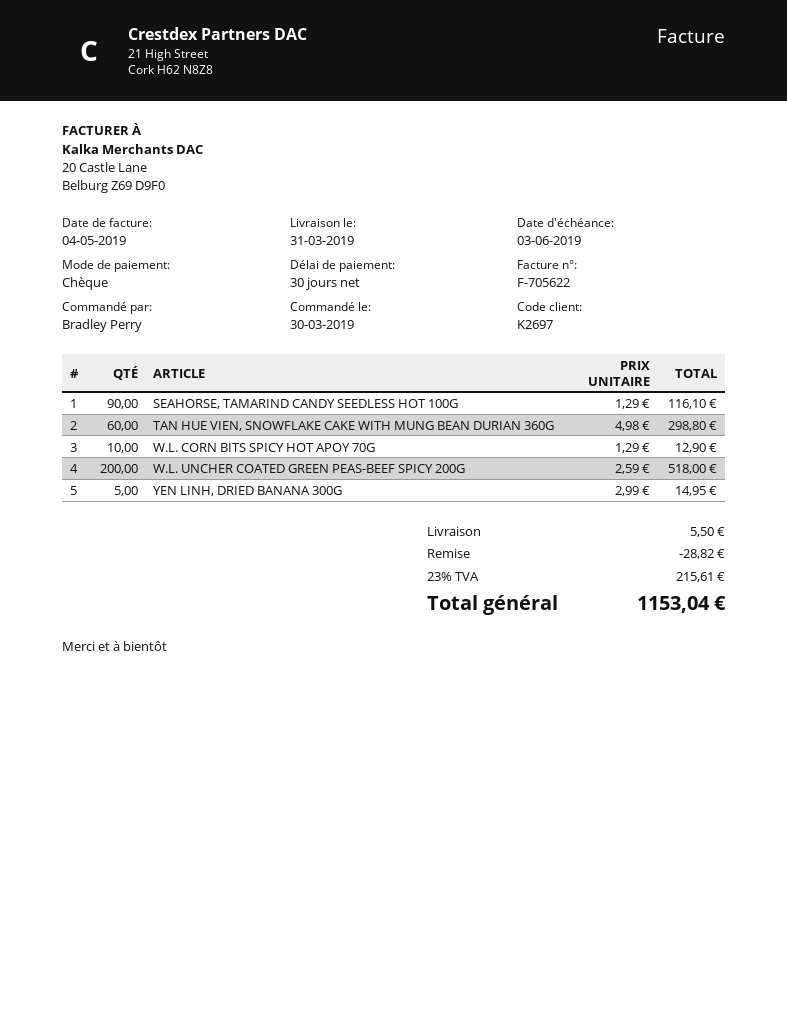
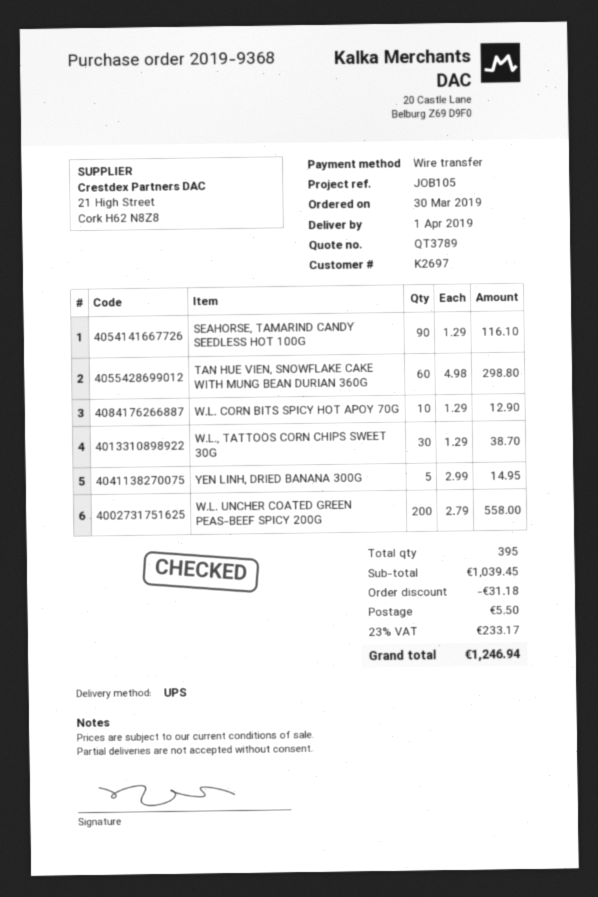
delivery date: 2019-03-31 -> 2019-04-01
payment method: cheque -> bank transfer
W.L. UNCHER COATED GREEN PEAS-BEEF SPICY 200G: 200 x 2.59 = 518.00 -> 200 x 2.79 = 558.00
W.L., TATTOOS CORN CHIPS SWEET 30G: none -> 30 x 1.29 = 38.70
discount: 28.82 -> 31.18
tax: 23% = 215.61 -> 23% = 233.17
total: 1153.04 -> 1246.94

